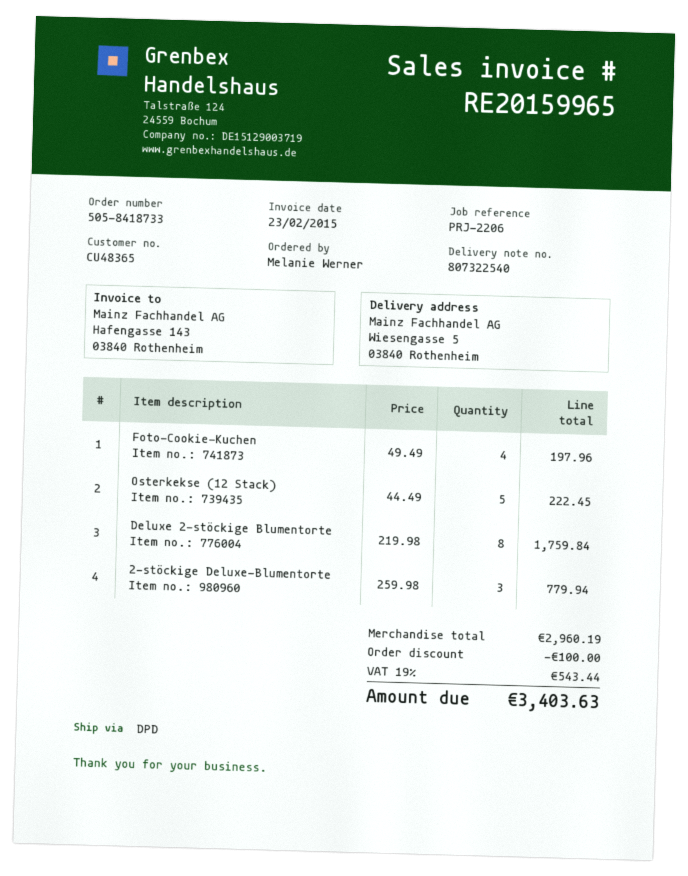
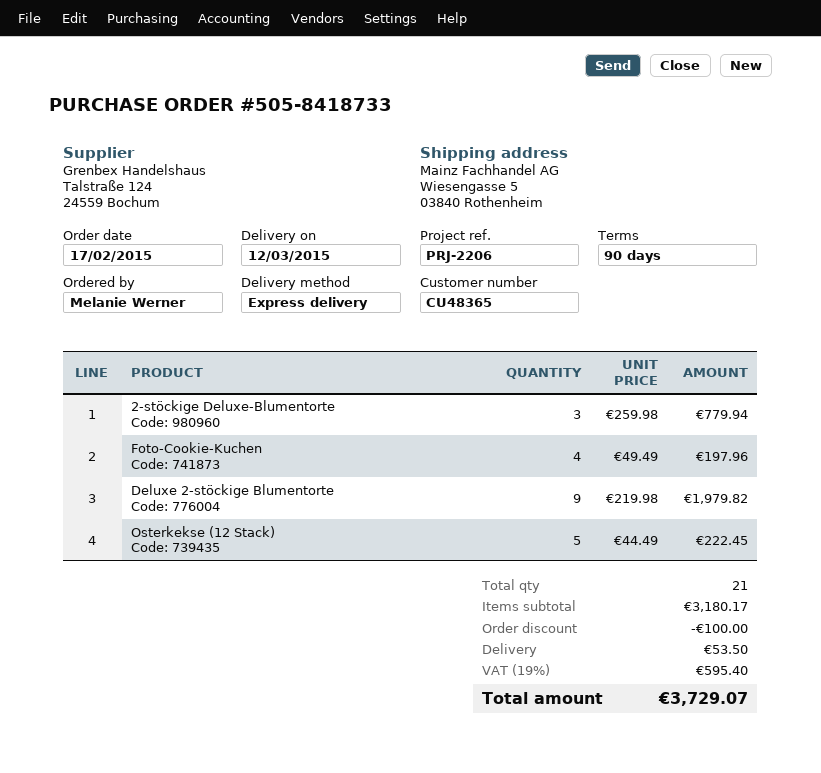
shipping method: DPD -> express
Deluxe 2-stöckige Blumentorte: 8 x 219.98 = 1759.84 -> 9 x 219.98 = 1979.82
subtotal: 2960.19 -> 3180.17
shipping: none -> 53.50
tax: 19% = 543.44 -> 19% = 595.40
total: 3403.63 -> 3729.07

